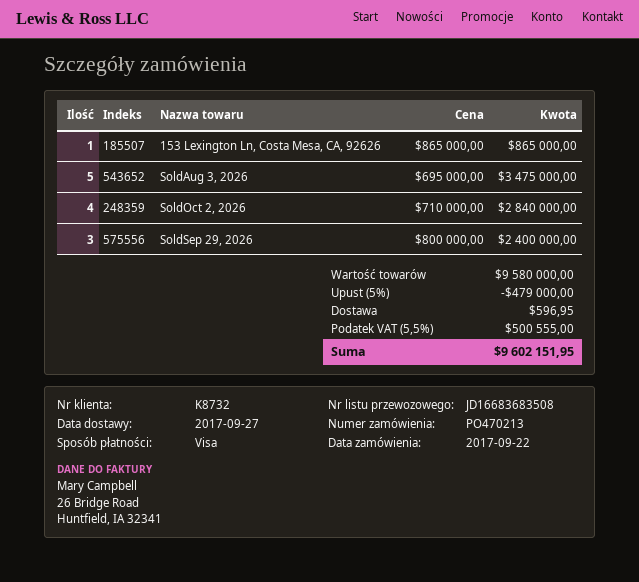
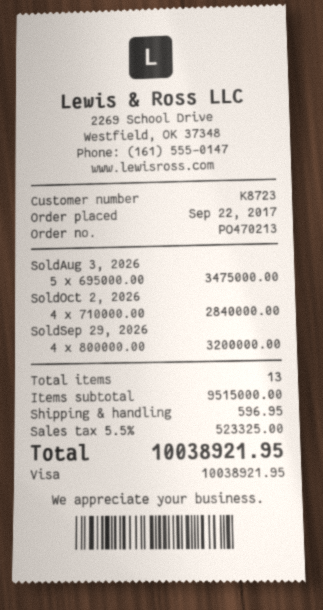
customer number: K8732 -> K8723
153 Lexington Ln, Costa Mesa, CA, 92626: 1 x 865000.00 = 865000.00 -> none
SoldSep 29, 2026: 3 x 800000.00 = 2400000.00 -> 4 x 800000.00 = 3200000.00
subtotal: 9580000.00 -> 9515000.00
discount: 5% = 479000.00 -> none
tax: 5.5% = 500555.00 -> 5.5% = 523325.00
total: 9602151.95 -> 10038921.95

